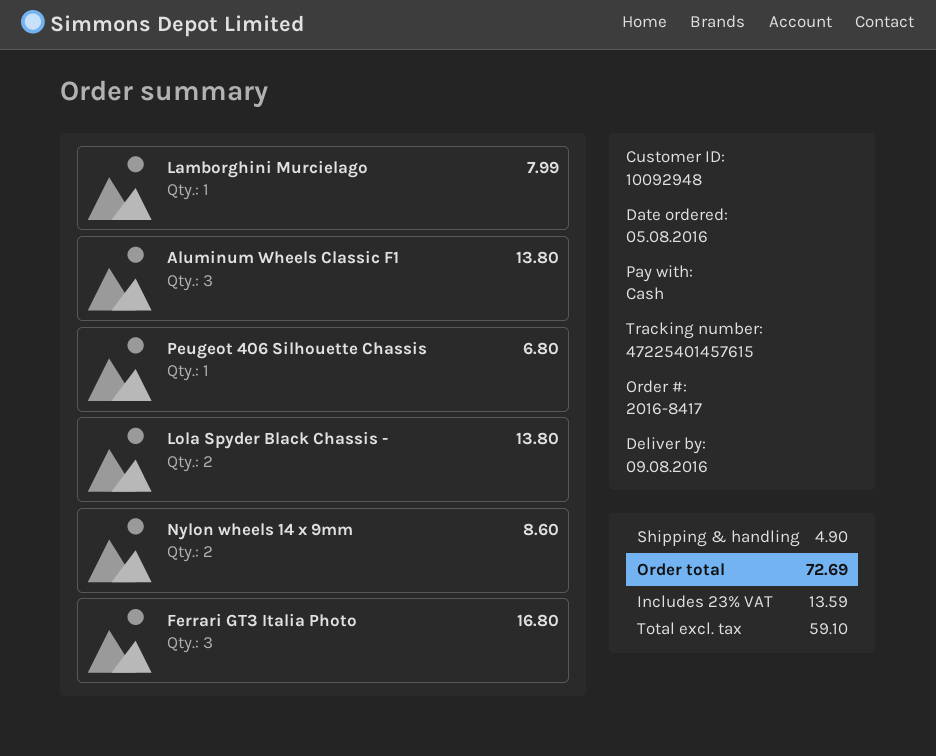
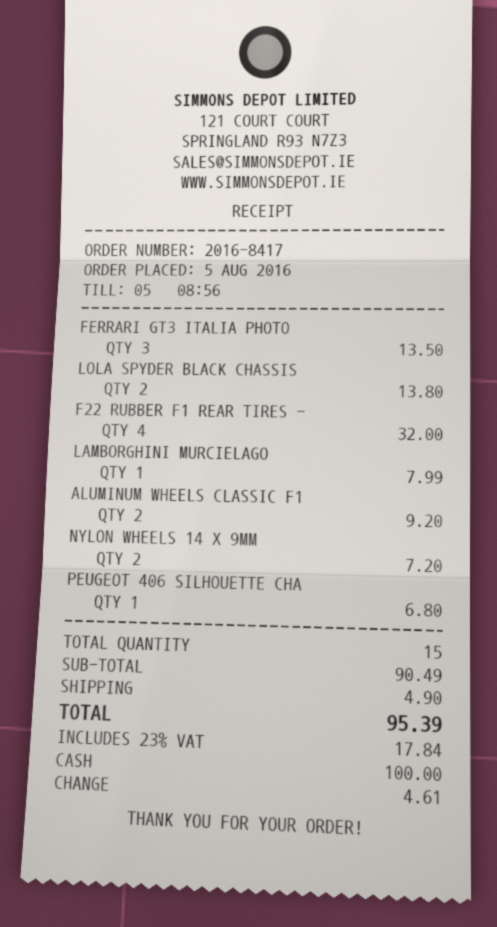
Aluminum Wheels Classic F1: 3 for 13.80 -> 2 for 9.20
Nylon wheels 14 x 9mm: 2 for 8.60 -> 2 for 7.20
Ferrari GT3 Italia Photo: 3 for 16.80 -> 3 for 13.50
F22 RUBBER F1 REAR TIRES -: none -> 4 for 32.00
tax: 23% = 13.59 -> 23% = 17.84
total: 72.69 -> 95.39

